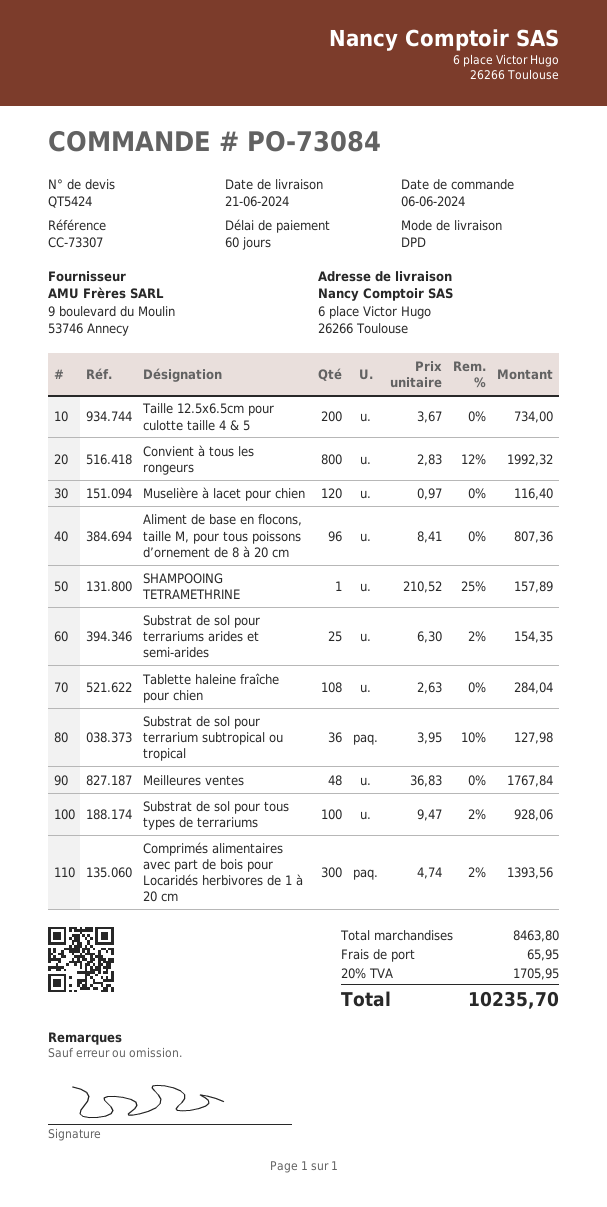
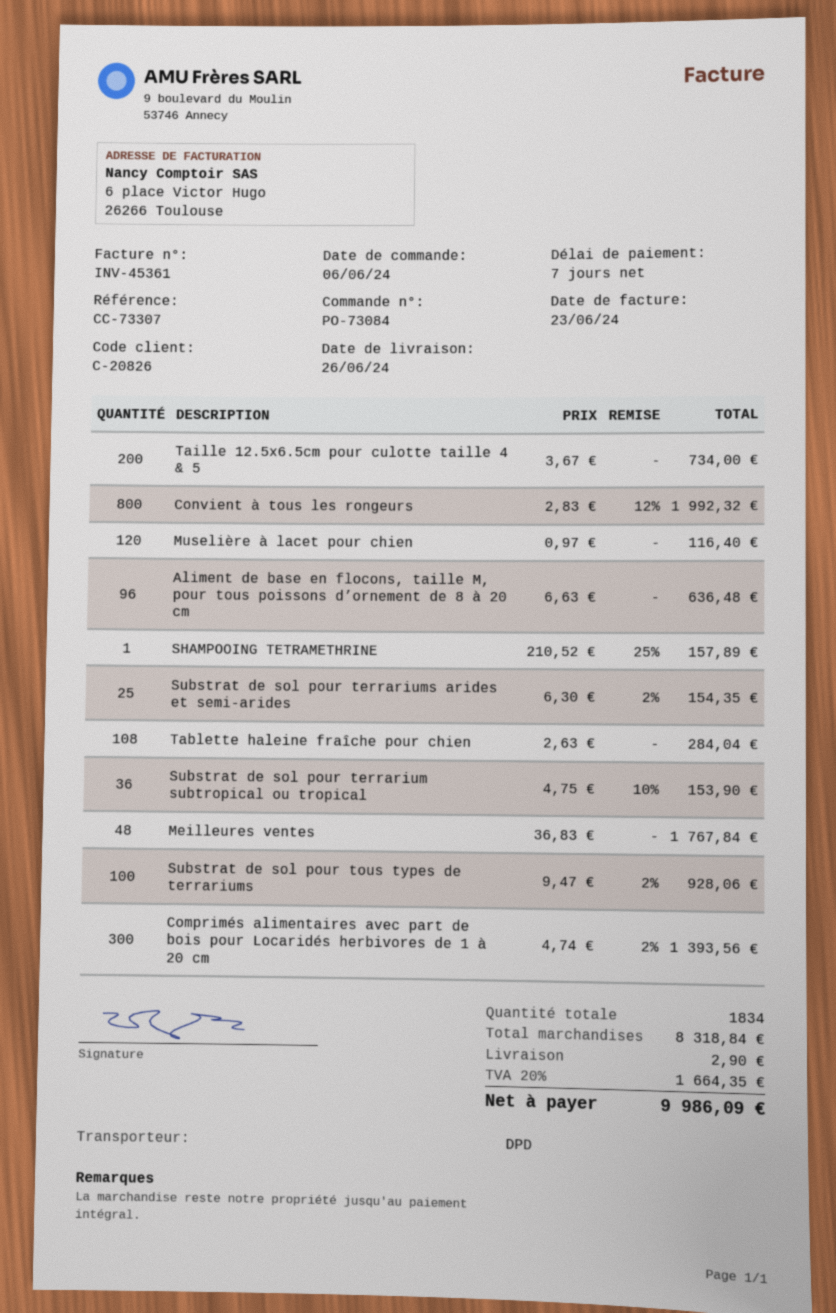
delivery date: 2024-06-21 -> 2024-06-26
payment terms: 60 days -> 7 days
Aliment de base en flocons, taille M, pour tous poissons d’ornement de 8 à 20 cm: 96 x 8.41 = 807.36 -> 96 x 6.63 = 636.48
Substrat de sol pour terrarium subtropical ou tropical: 36 x 3.95 - 10% = 127.98 -> 36 x 4.75 - 10% = 153.90
subtotal: 8463.80 -> 8318.84
shipping: 65.95 -> 2.90
tax: 20% = 1705.95 -> 20% = 1664.35
total: 10235.70 -> 9986.09

